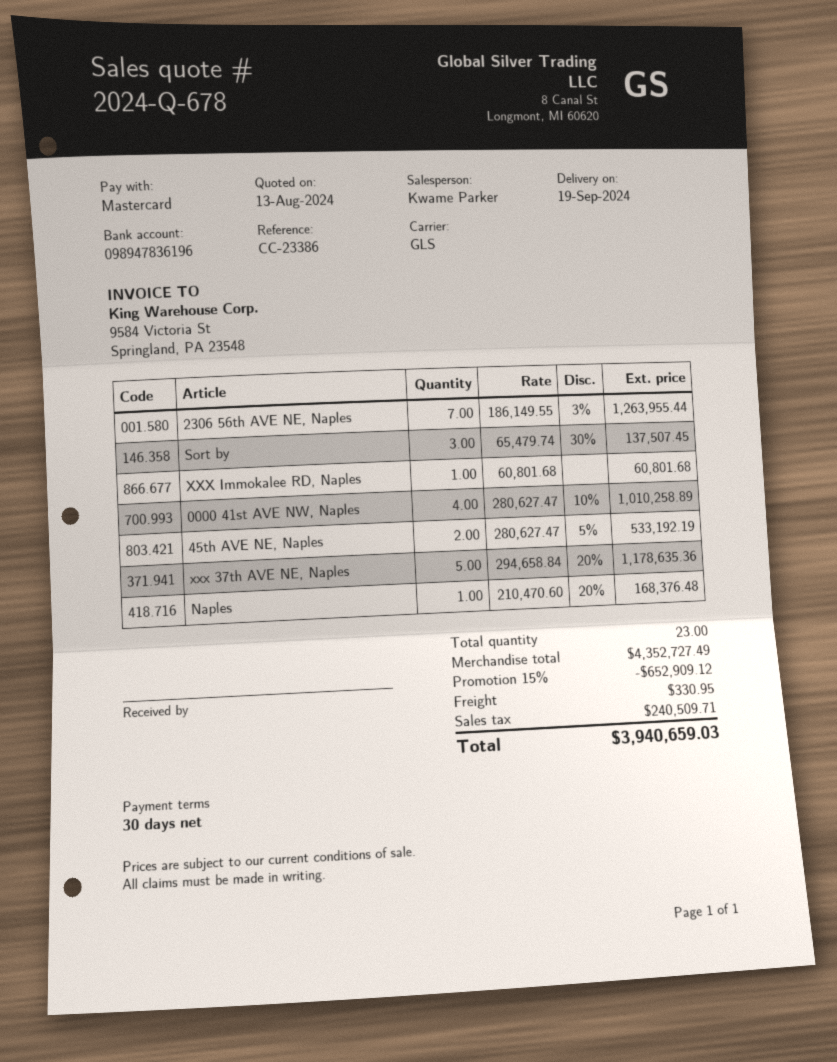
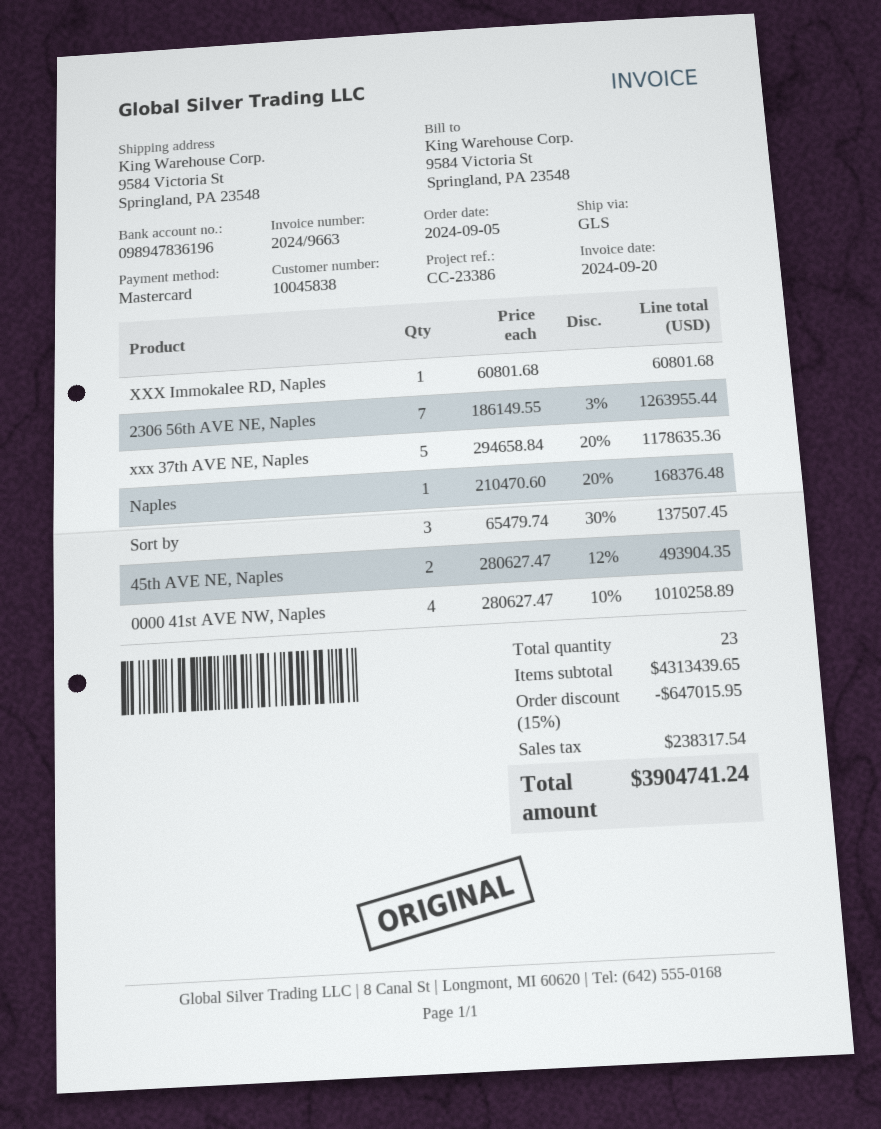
45th AVE NE, Naples: 2 x 280627.47 - 5% = 533192.19 -> 2 x 280627.47 - 12% = 493904.35
subtotal: 4352727.49 -> 4313439.65
discount: 15% = 652909.12 -> 15% = 647015.95
shipping: 330.95 -> none
tax: 240509.71 -> 238317.54
total: 3940659.03 -> 3904741.24

